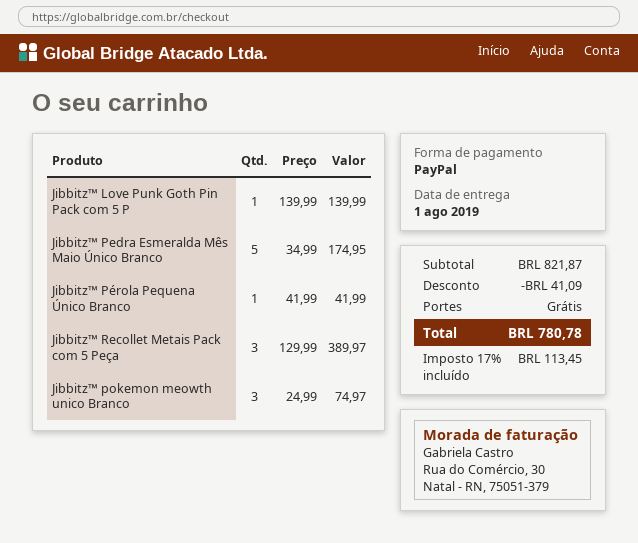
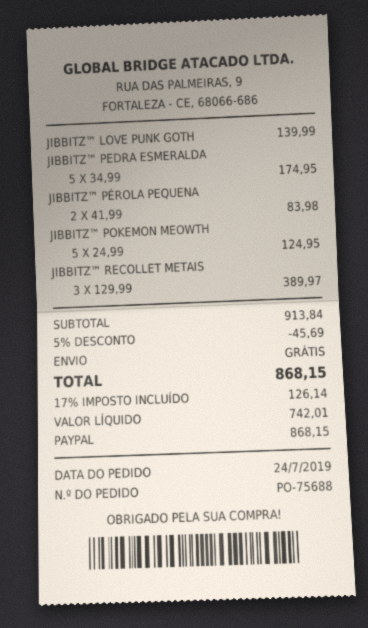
Jibbitz™ Pérola Pequena Único Branco: 1 x 41.99 = 41.99 -> 2 x 41.99 = 83.98
Jibbitz™ pokemon meowth unico Branco: 3 x 24.99 = 74.97 -> 5 x 24.99 = 124.95
subtotal: 821.87 -> 913.84
discount: 41.09 -> 45.69
tax: 17% = 113.45 -> 17% = 126.14
total: 780.78 -> 868.15

